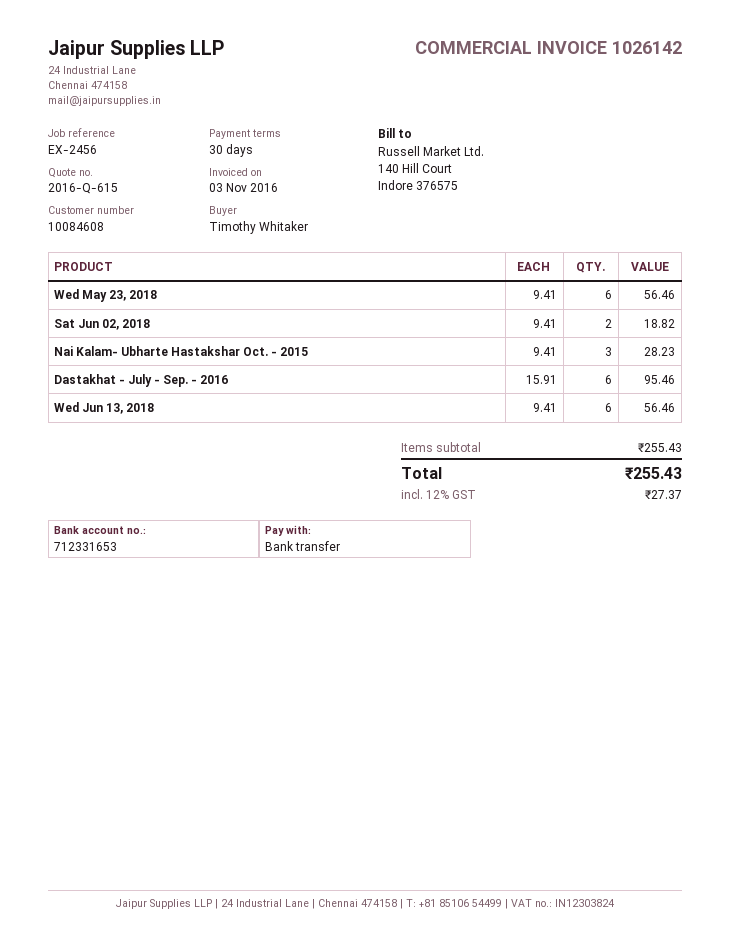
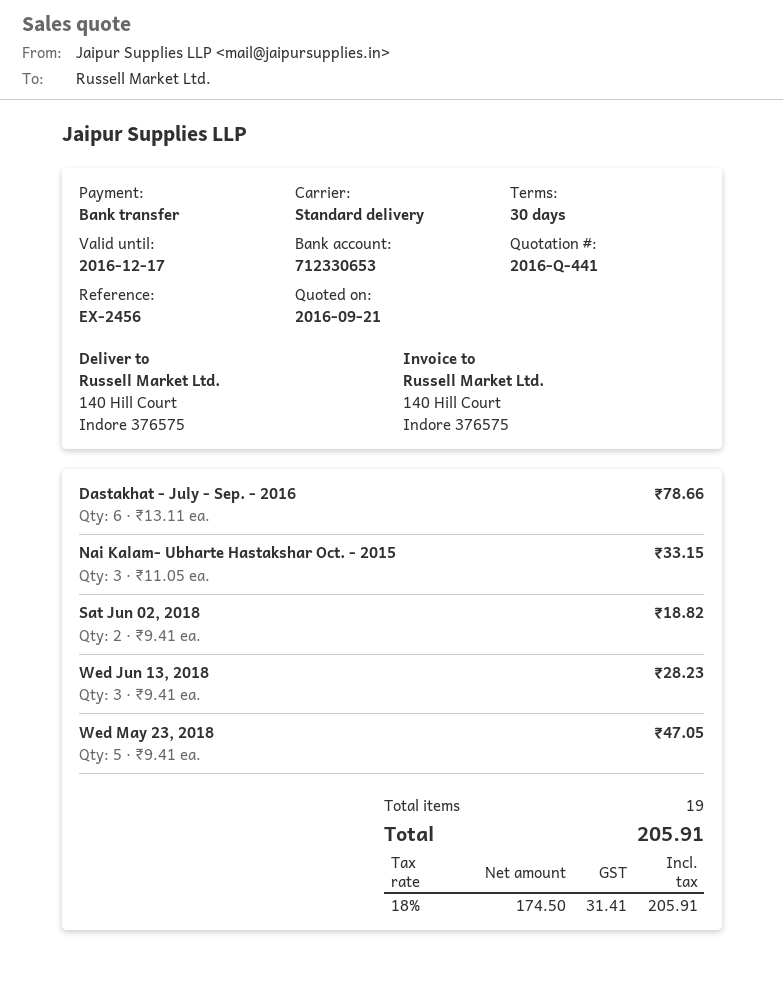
quote number: 2016-Q-615 -> 2016-Q-441
bank account: 712331653 -> 712330653
Wed May 23, 2018: 6 x 9.41 = 56.46 -> 5 x 9.41 = 47.05
Nai Kalam- Ubharte Hastakshar Oct. - 2015: 3 x 9.41 = 28.23 -> 3 x 11.05 = 33.15
Dastakhat - July - Sep. - 2016: 6 x 15.91 = 95.46 -> 6 x 13.11 = 78.66
Wed Jun 13, 2018: 6 x 9.41 = 56.46 -> 3 x 9.41 = 28.23
tax: 12% = 27.37 -> 18% = 31.41
total: 255.43 -> 205.91

